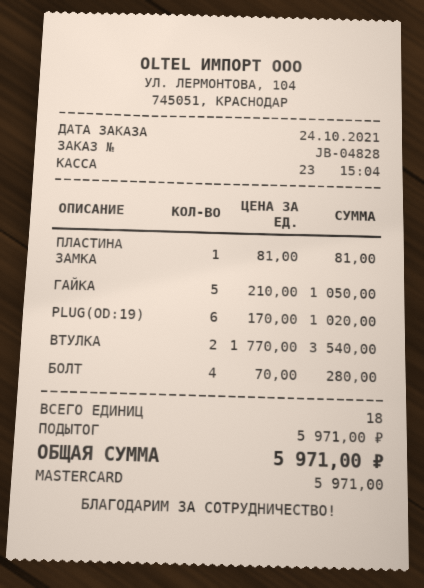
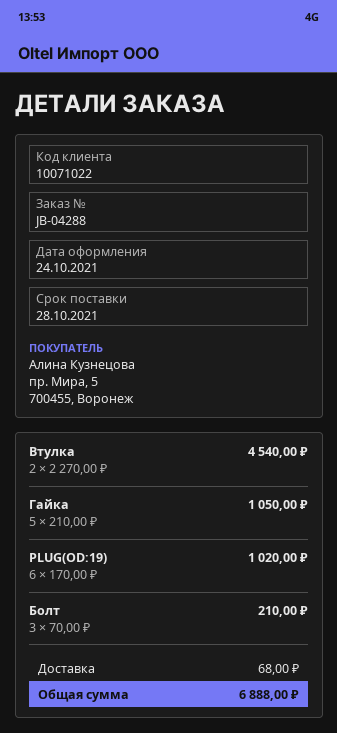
order number: JB-04828 -> JB-04288
ПЛАСТИНА ЗАМКА: 1 x 81.00 = 81.00 -> none
ВТУЛКА: 2 x 1770.00 = 3540.00 -> 2 x 2270.00 = 4540.00
БОЛТ: 4 x 70.00 = 280.00 -> 3 x 70.00 = 210.00
shipping: none -> 68.00
total: 5971.00 -> 6888.00

